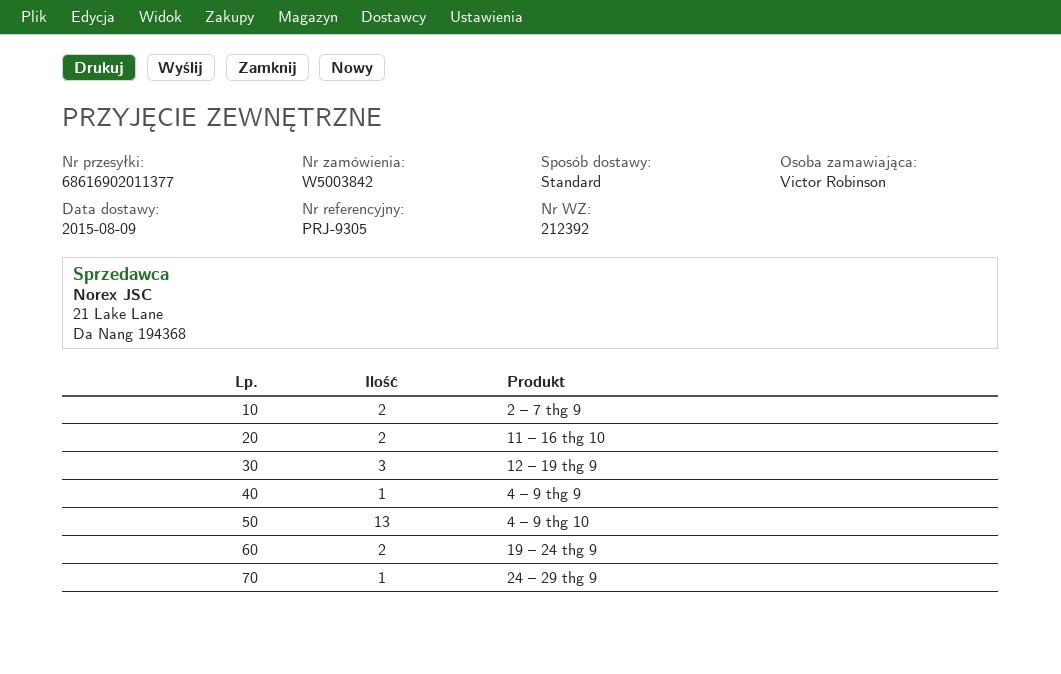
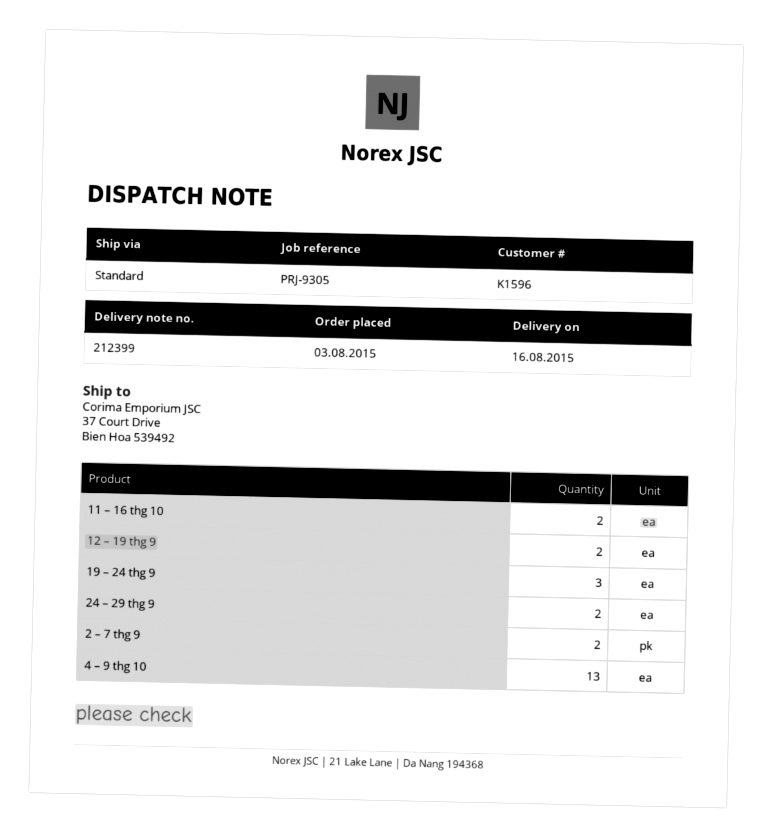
delivery note number: 212392 -> 212399
delivery date: 2015-08-09 -> 2015-08-16
12 – 19 thg 9: 3 -> 2
4 – 9 thg 9: 1 -> none
19 – 24 thg 9: 2 -> 3
24 – 29 thg 9: 1 -> 2

